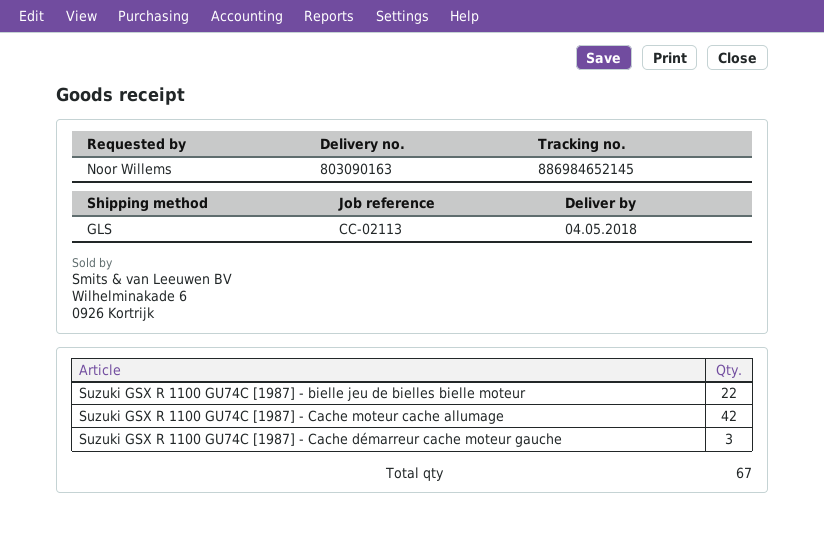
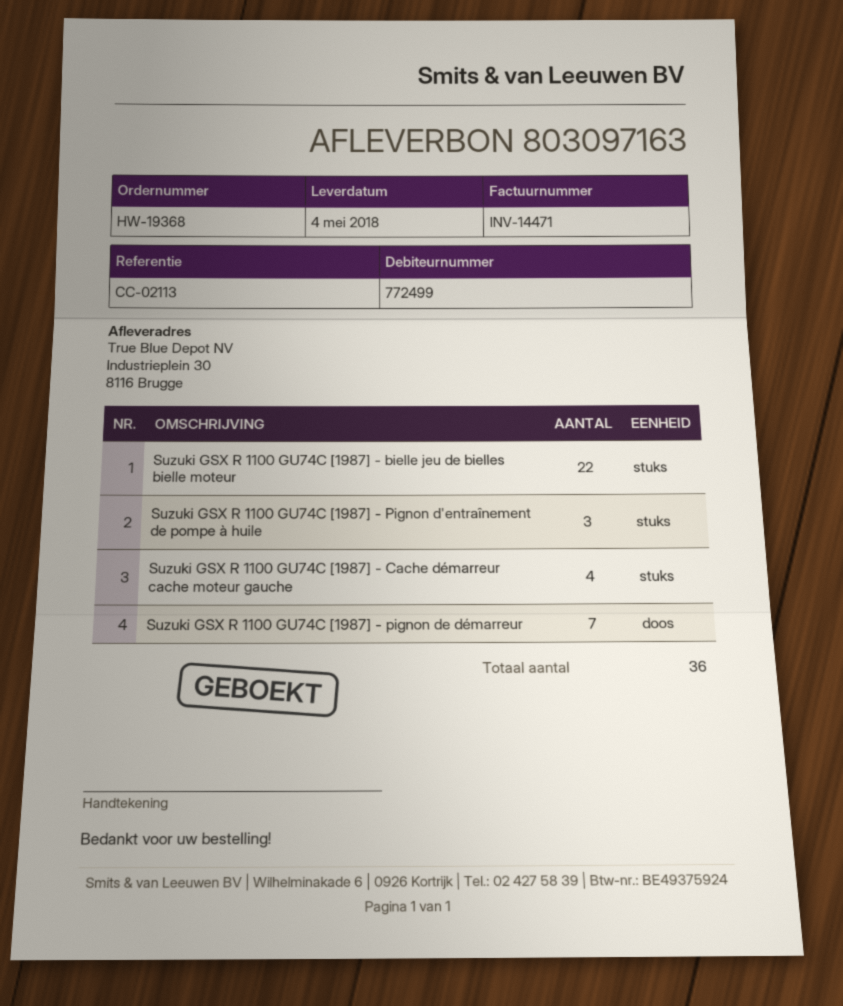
delivery note number: 803090163 -> 803097163
Suzuki GSX R 1100 GU74C [1987] - Cache moteur cache allumage: 42 -> none
Suzuki GSX R 1100 GU74C [1987] - Cache démarreur cache moteur gauche: 3 -> 4
Suzuki GSX R 1100 GU74C [1987] - Pignon d'entraînement de pompe à huile: none -> 3
Suzuki GSX R 1100 GU74C [1987] - pignon de démarreur: none -> 7
total quantity: 67 -> 36

